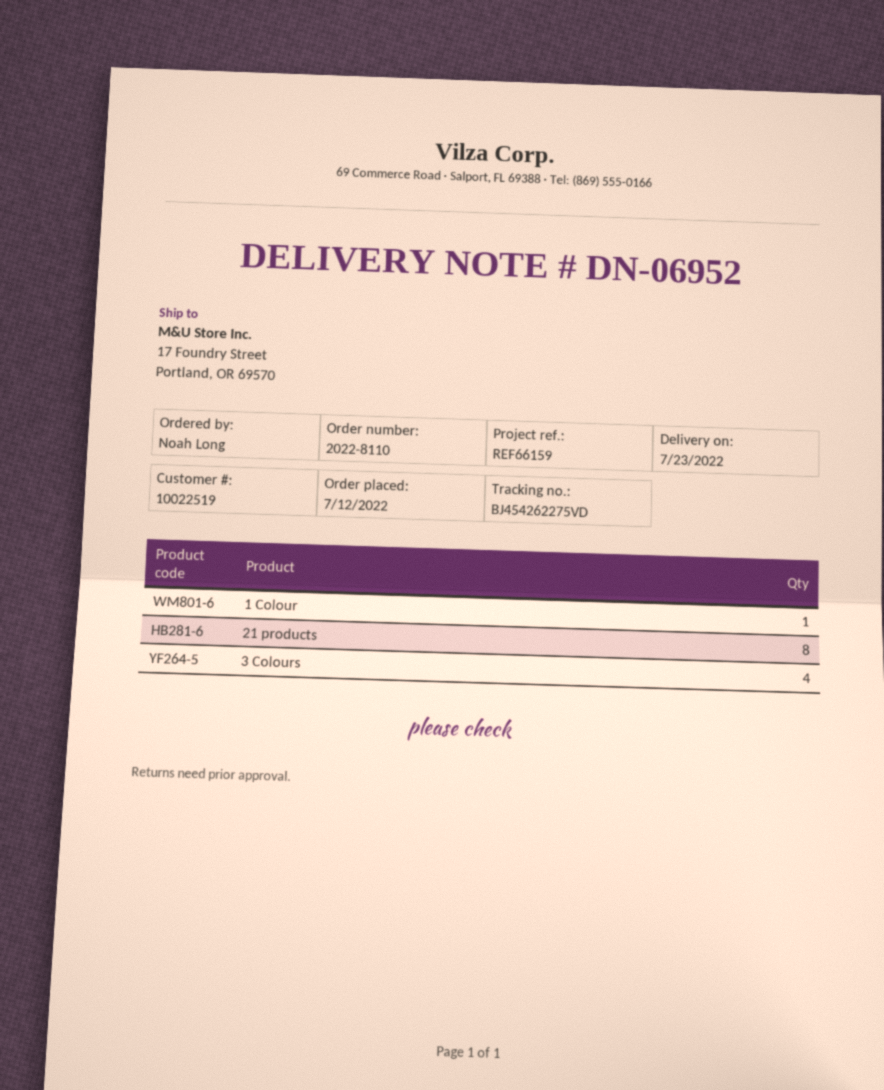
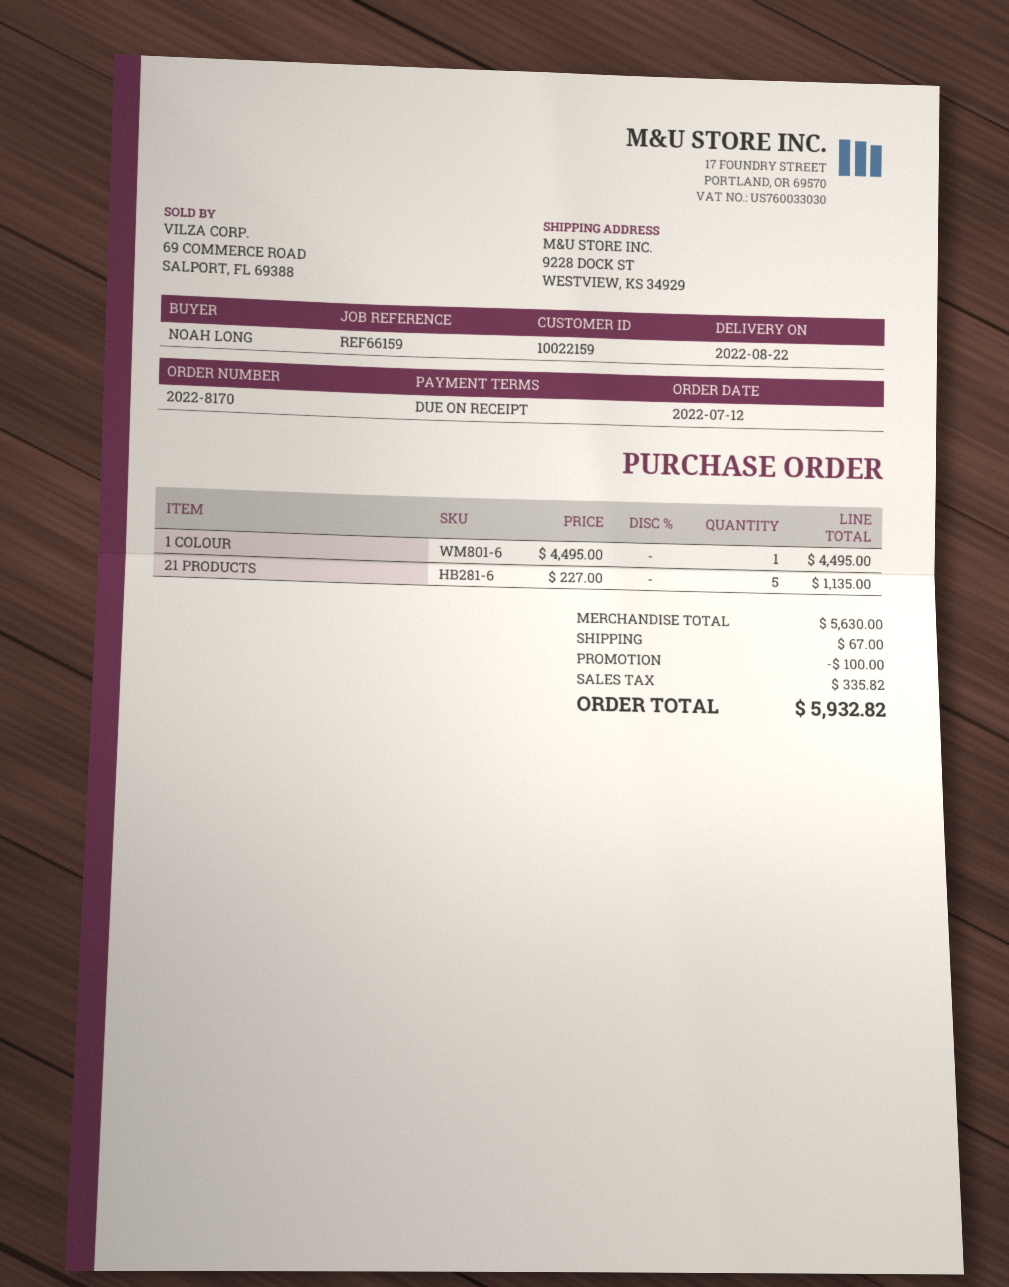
order number: 2022-8110 -> 2022-8170
delivery date: 2022-07-23 -> 2022-08-22
customer number: 10022519 -> 10022159
ship to: 17 Foundry Street, Portland, OR 69570 -> 9228 DOCK ST, WESTVIEW, KS 34929
21 products: 8 -> 5
3 Colours: 4 -> none

